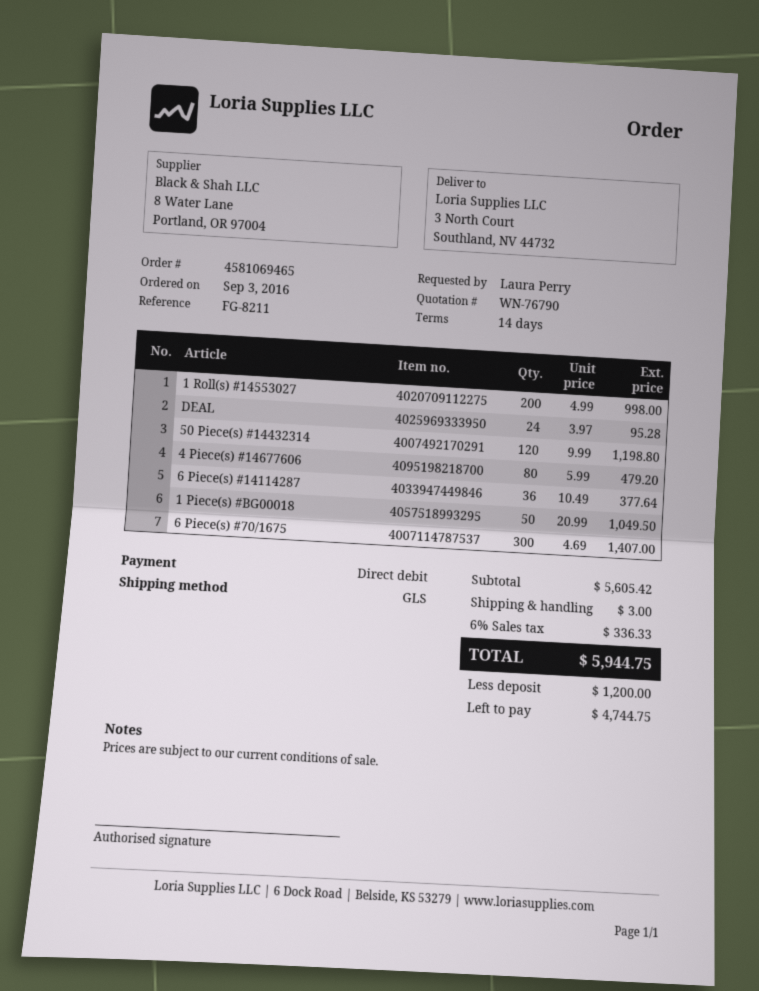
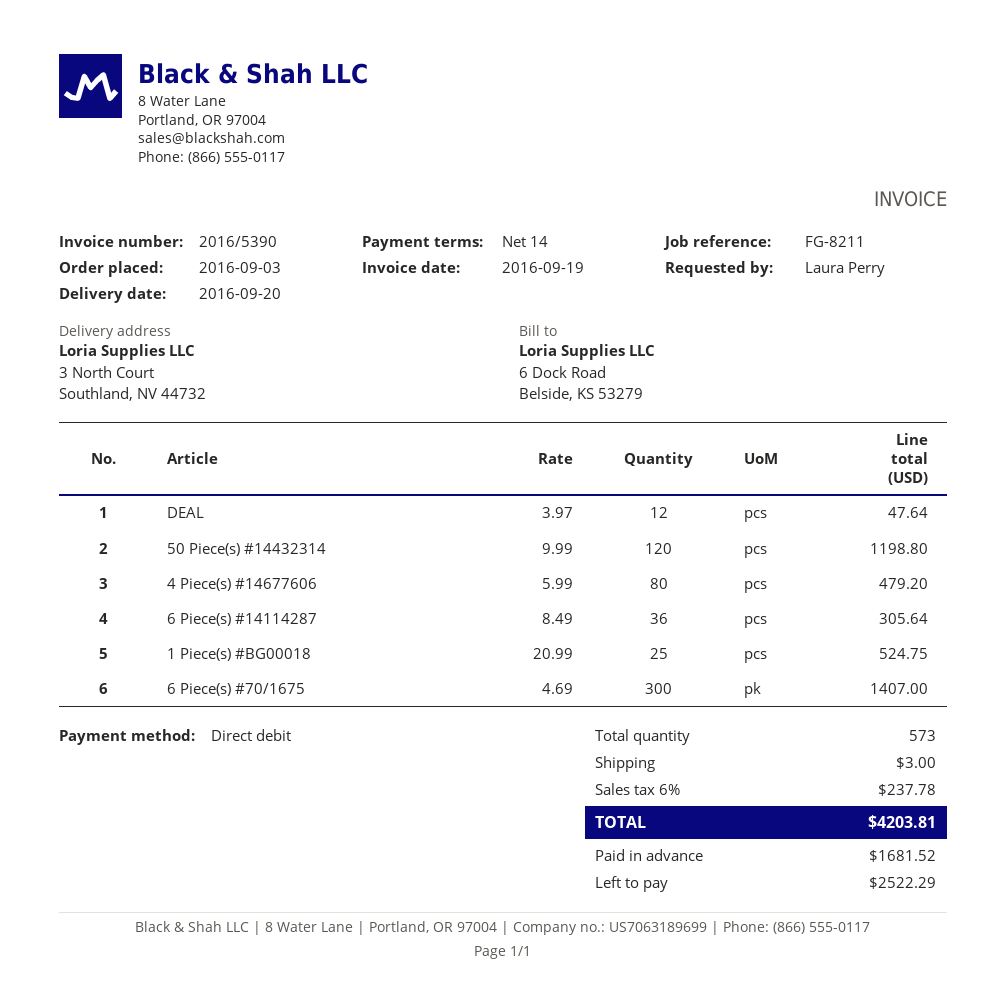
1 Roll(s) #14553027: 200 x 4.99 = 998.00 -> none
DEAL: 24 x 3.97 = 95.28 -> 12 x 3.97 = 47.64
6 Piece(s) #14114287: 36 x 10.49 = 377.64 -> 36 x 8.49 = 305.64
1 Piece(s) #BG00018: 50 x 20.99 = 1049.50 -> 25 x 20.99 = 524.75
tax: 6% = 336.33 -> 6% = 237.78
total: 5944.75 -> 4203.81
deposit: 1200.00 -> 1681.52
balance: 4744.75 -> 2522.29

